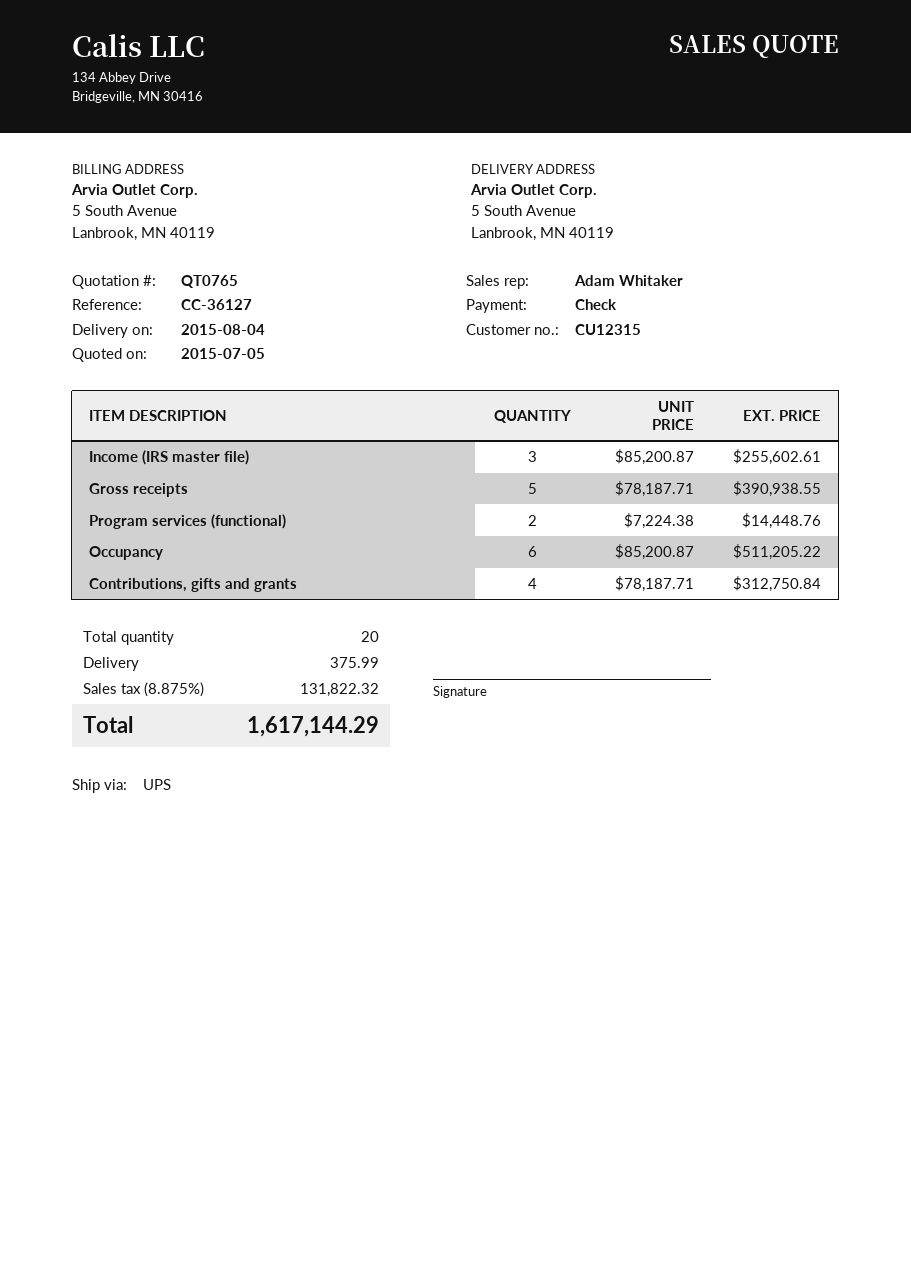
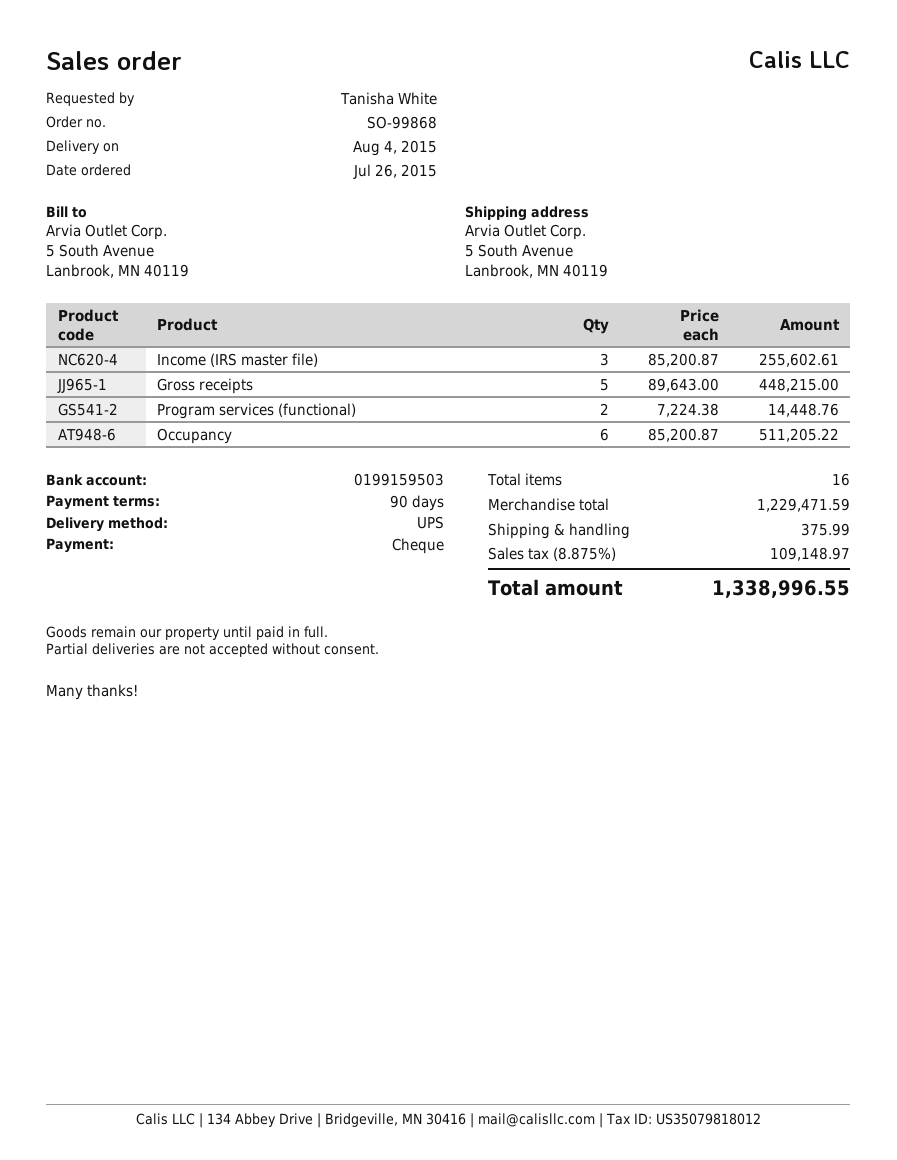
Gross receipts: 5 x 78187.71 = 390938.55 -> 5 x 89643.00 = 448215.00
Contributions, gifts and grants: 4 x 78187.71 = 312750.84 -> none
total quantity: 20 -> 16
tax: 8.875% = 131822.32 -> 8.875% = 109148.97
total: 1617144.29 -> 1338996.55

